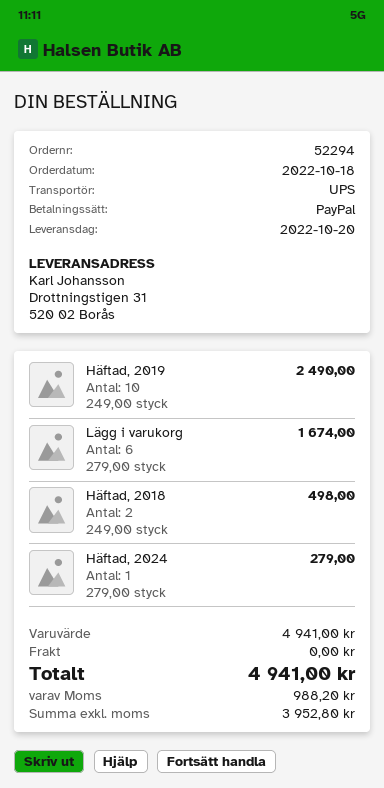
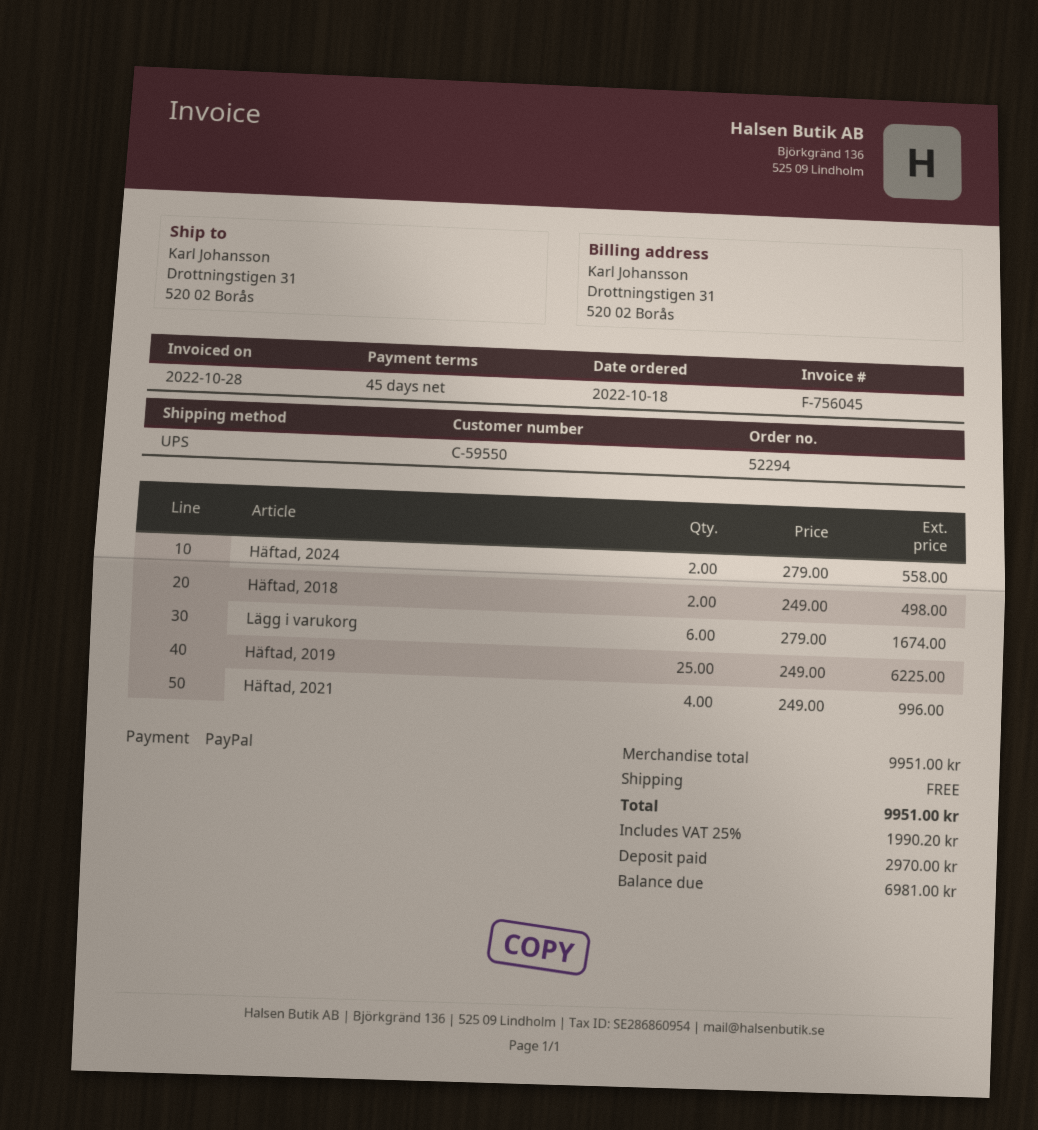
Häftad, 2019: 10 x 249.00 = 2490.00 -> 25 x 249.00 = 6225.00
Häftad, 2024: 1 x 279.00 = 279.00 -> 2 x 279.00 = 558.00
Häftad, 2021: none -> 4 x 249.00 = 996.00
subtotal: 4941.00 -> 9951.00
tax: 988.20 -> 1990.20
total: 4941.00 -> 9951.00

